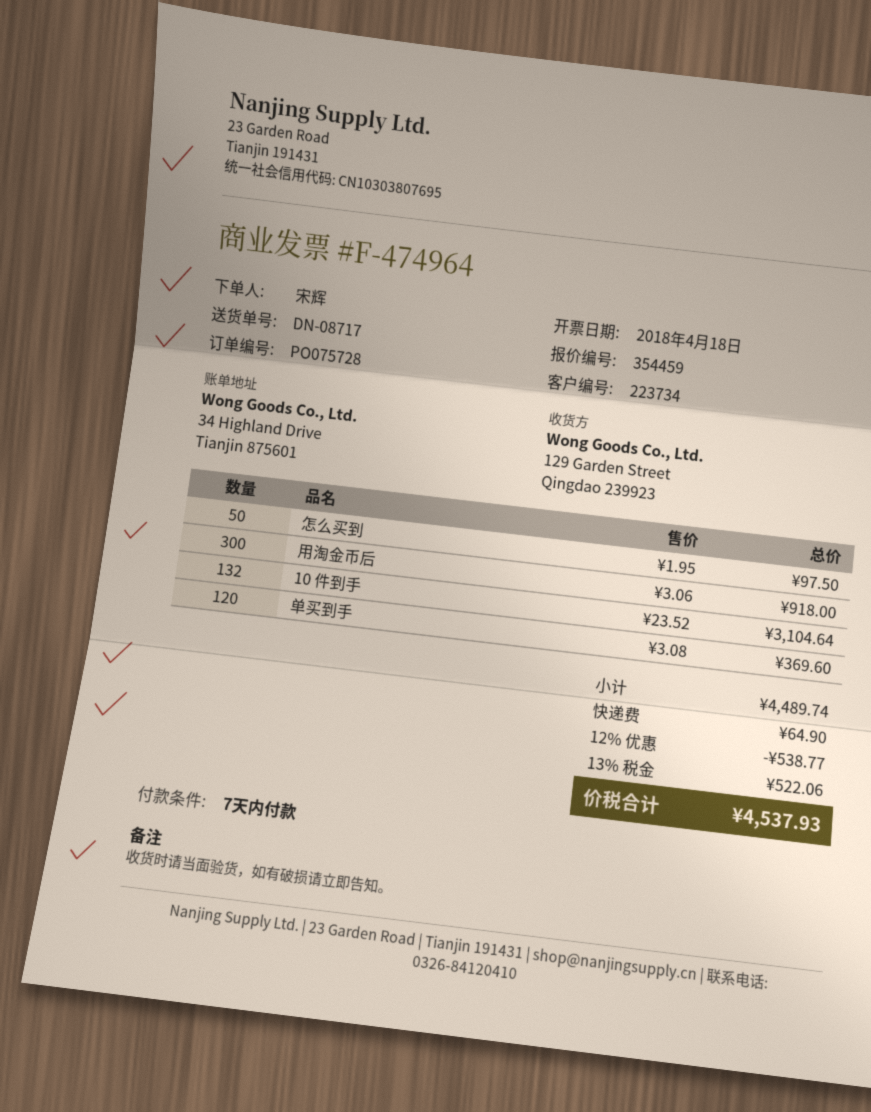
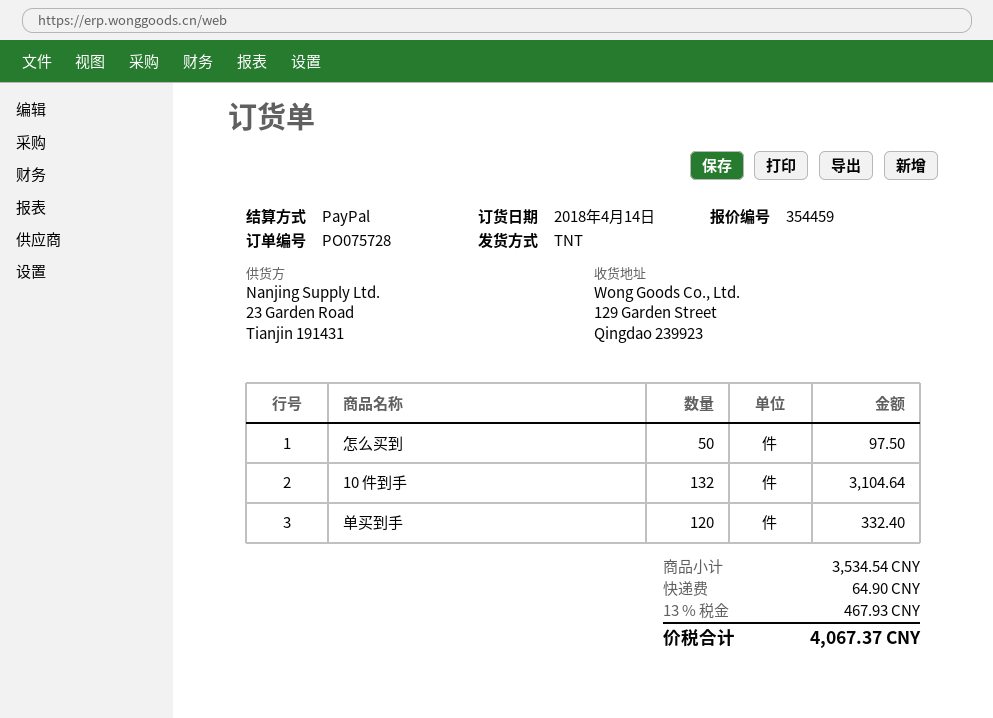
用淘金币后: 300 for 918.00 -> none
单买到手: 120 for 369.60 -> 120 for 332.40
subtotal: 4489.74 -> 3534.54
discount: 12% = 538.77 -> none
tax: 13% = 522.06 -> 13% = 467.93
total: 4537.93 -> 4067.37

